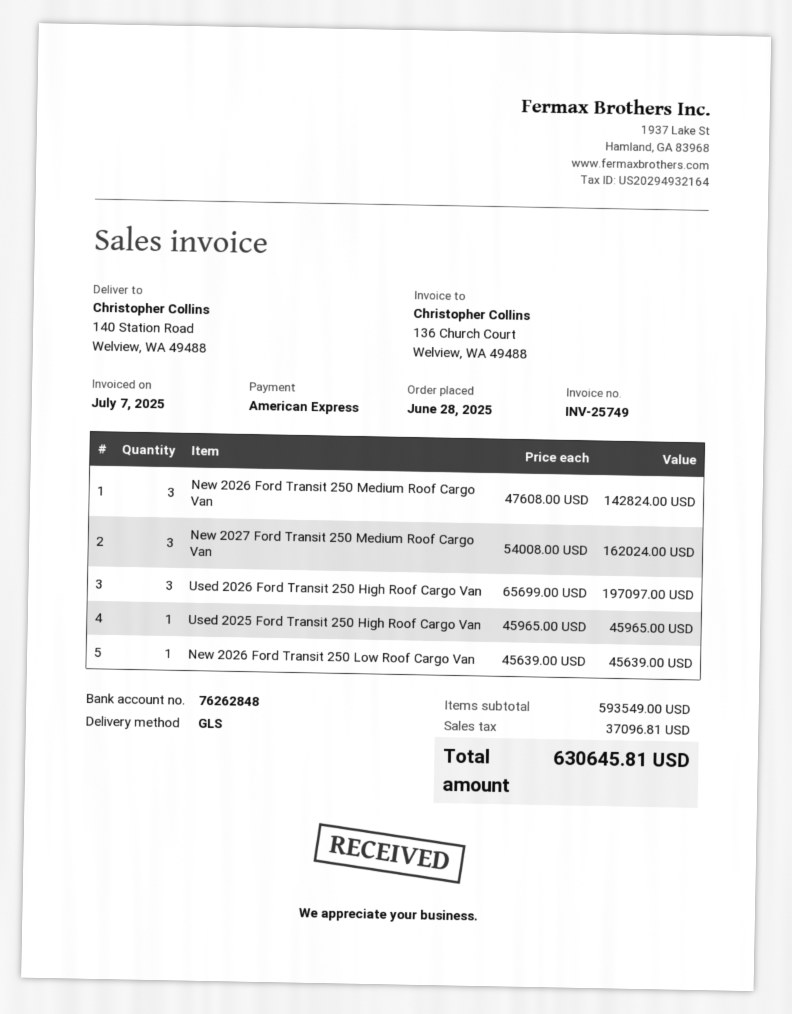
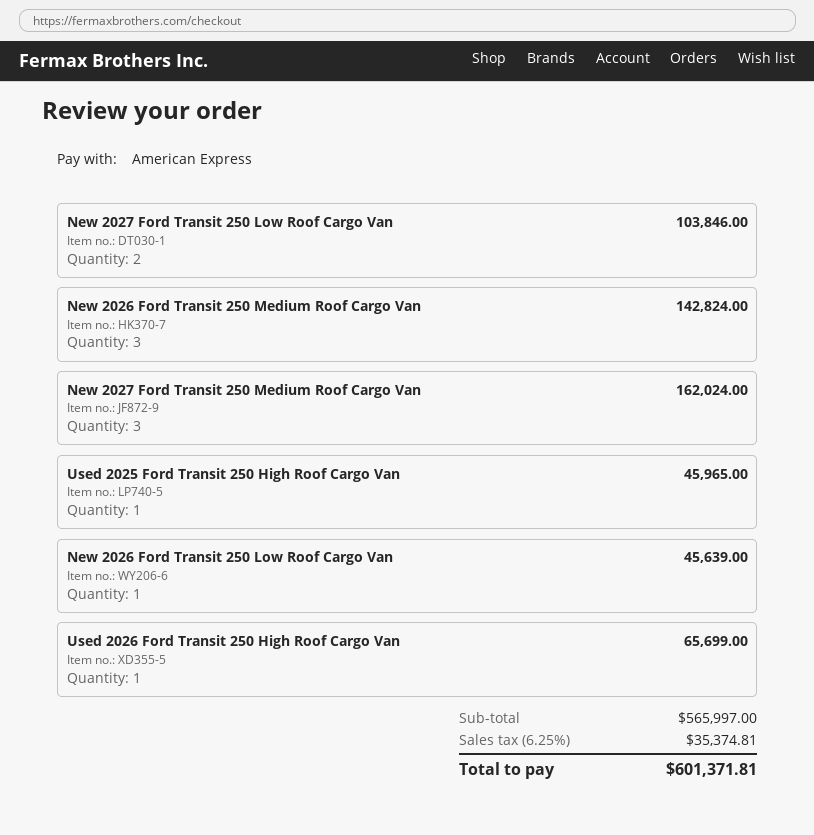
Used 2026 Ford Transit 250 High Roof Cargo Van: 3 for 197097.00 -> 1 for 65699.00
New 2027 Ford Transit 250 Low Roof Cargo Van: none -> 2 for 103846.00
subtotal: 593549.00 -> 565997.00
tax: 37096.81 -> 35374.81
total: 630645.81 -> 601371.81

